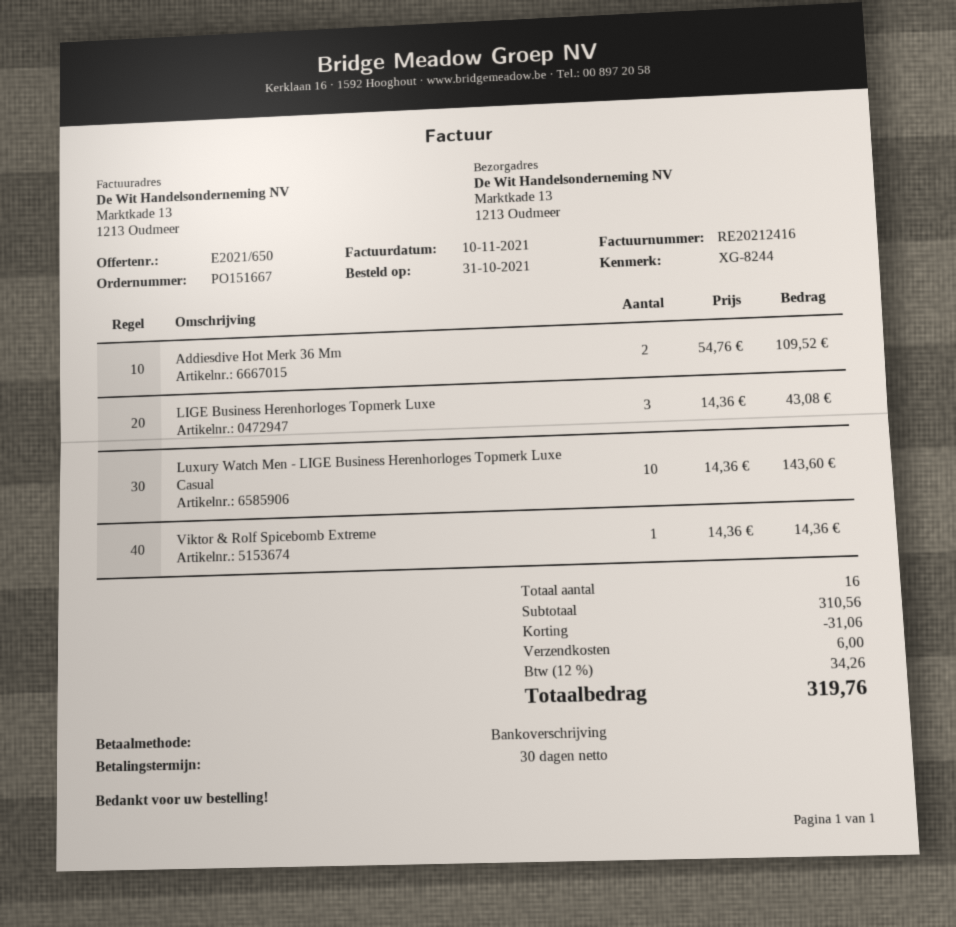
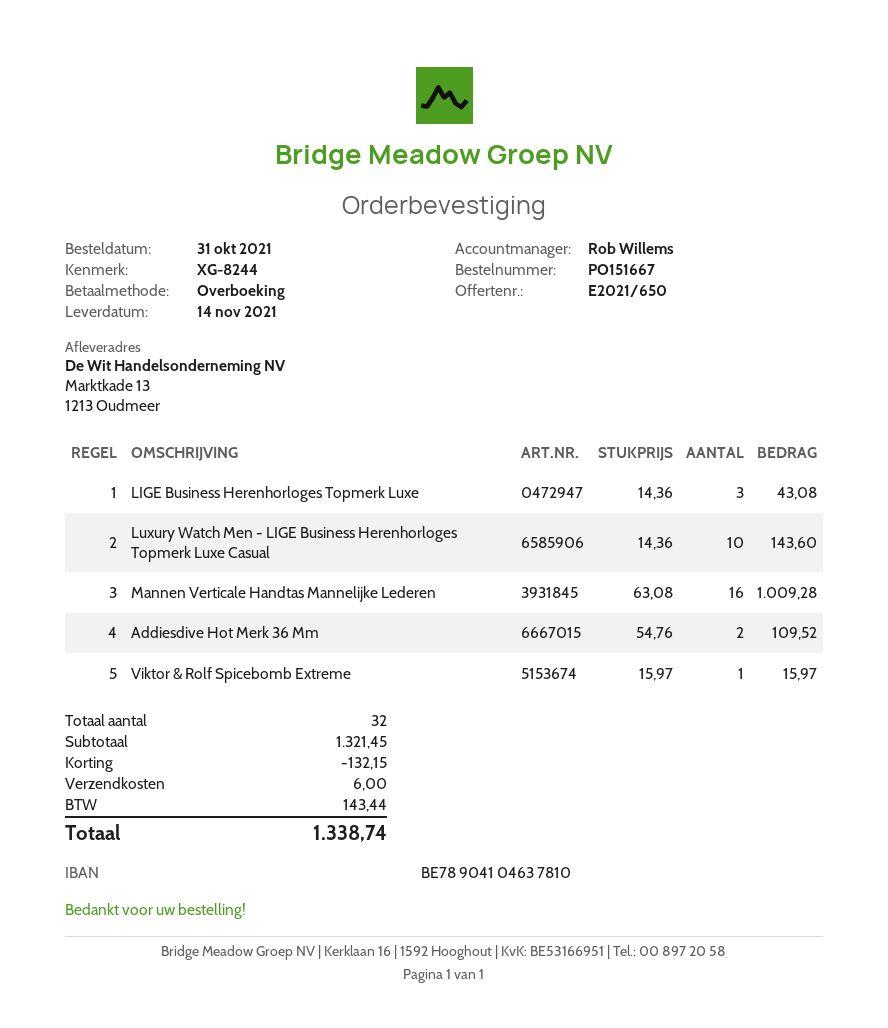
Viktor & Rolf Spicebomb Extreme: 1 x 14.36 = 14.36 -> 1 x 15.97 = 15.97
Mannen Verticale Handtas Mannelijke Lederen: none -> 16 x 63.08 = 1009.28
total quantity: 16 -> 32
subtotal: 310.56 -> 1321.45
discount: 31.06 -> 132.15
tax: 34.26 -> 143.44
total: 319.76 -> 1338.74

